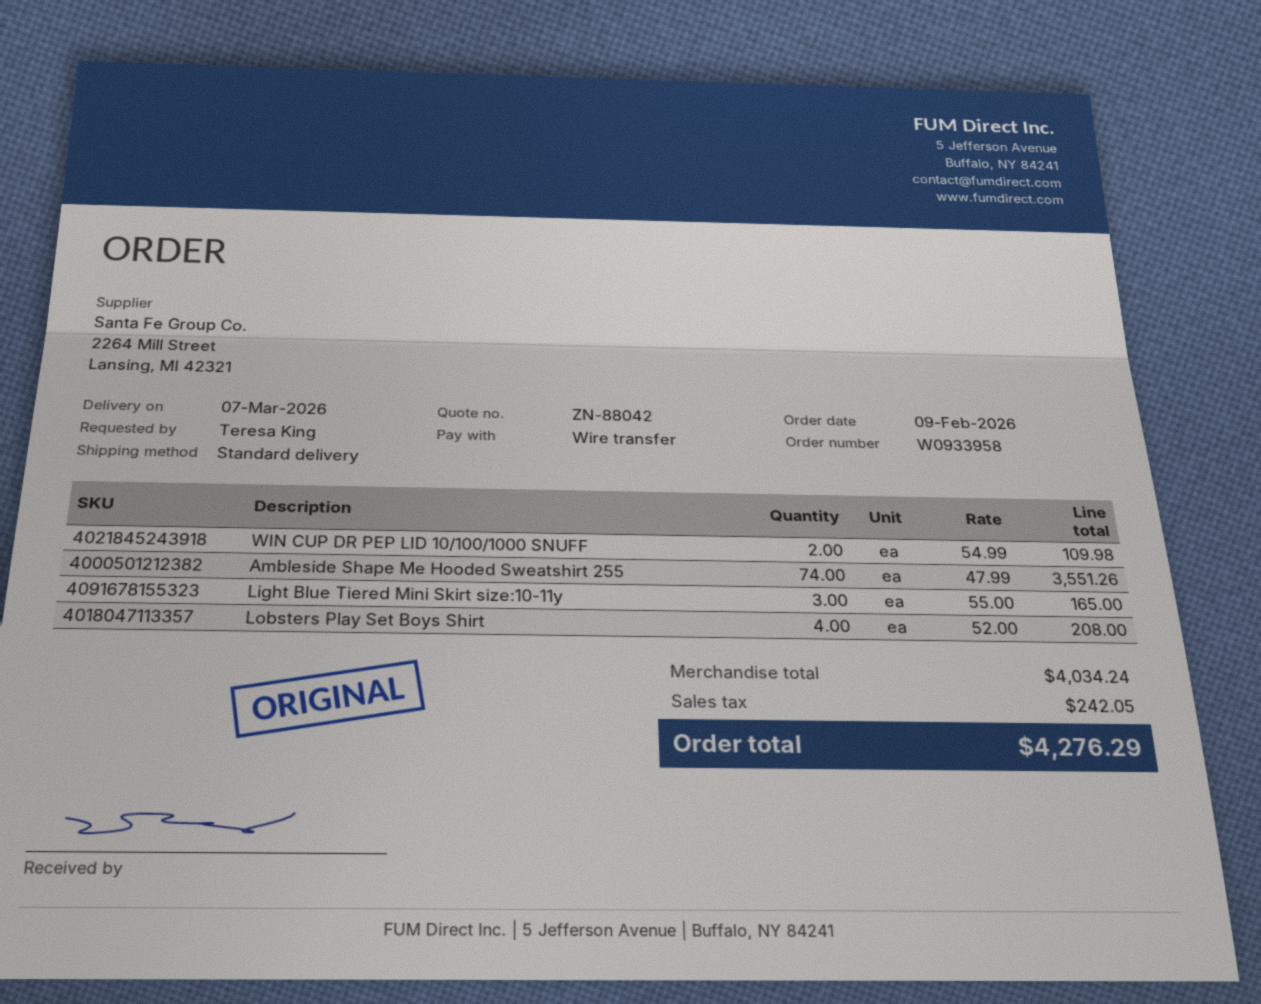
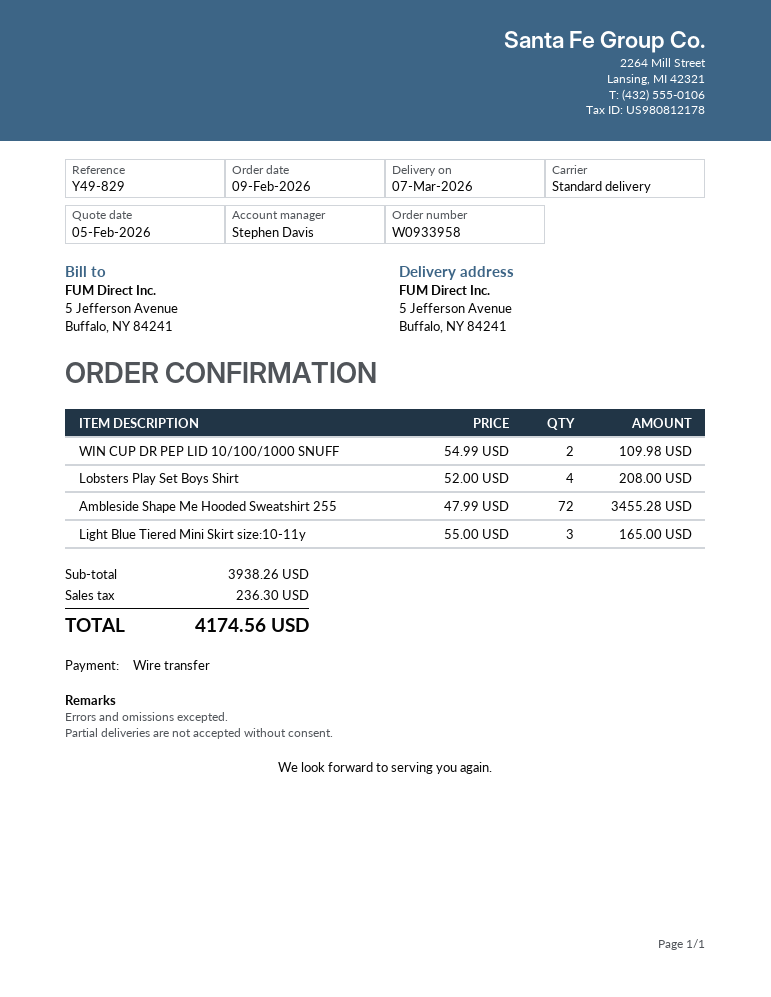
Ambleside Shape Me Hooded Sweatshirt 255: 74 x 47.99 = 3551.26 -> 72 x 47.99 = 3455.28
subtotal: 4034.24 -> 3938.26
tax: 242.05 -> 236.30
total: 4276.29 -> 4174.56

